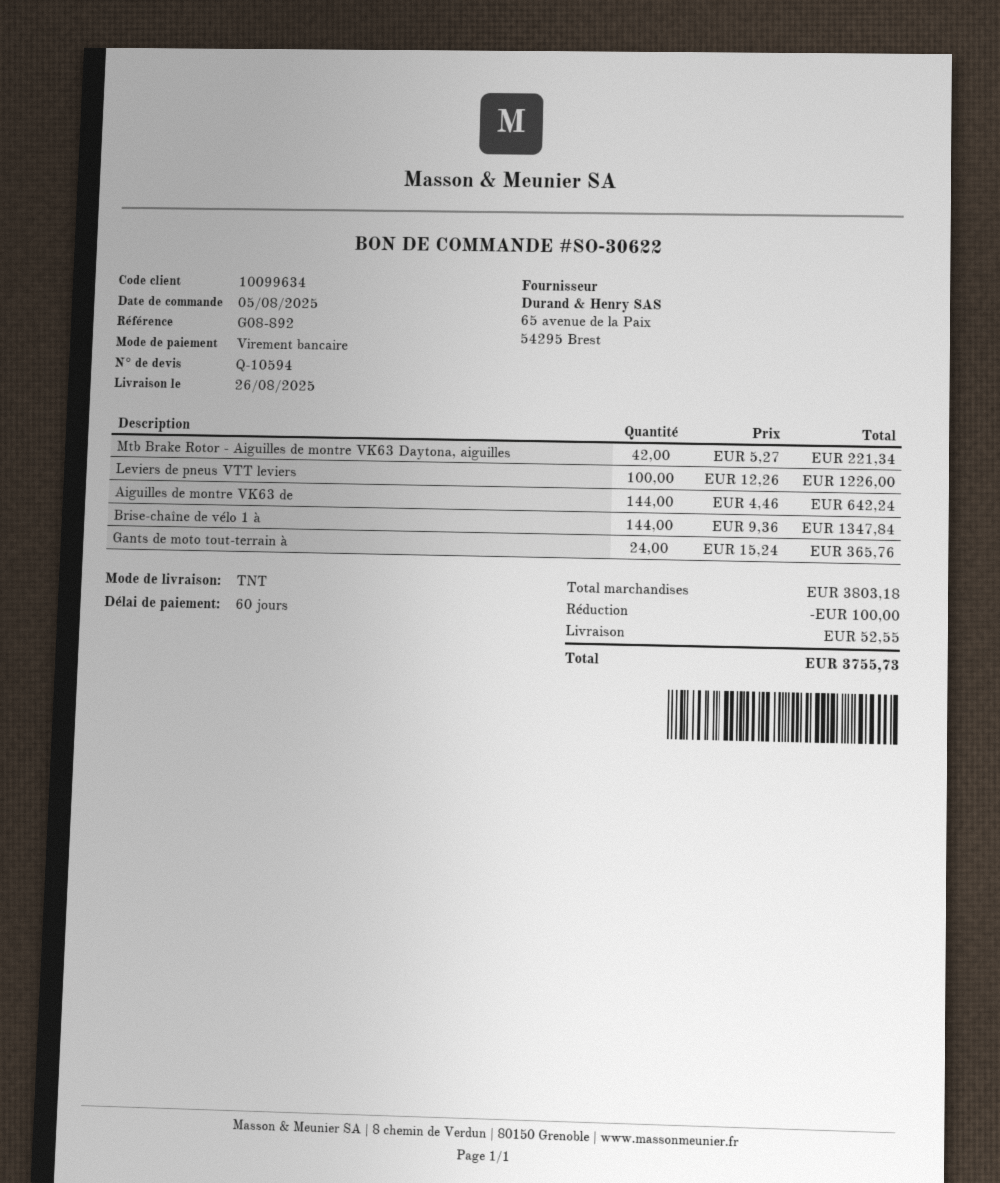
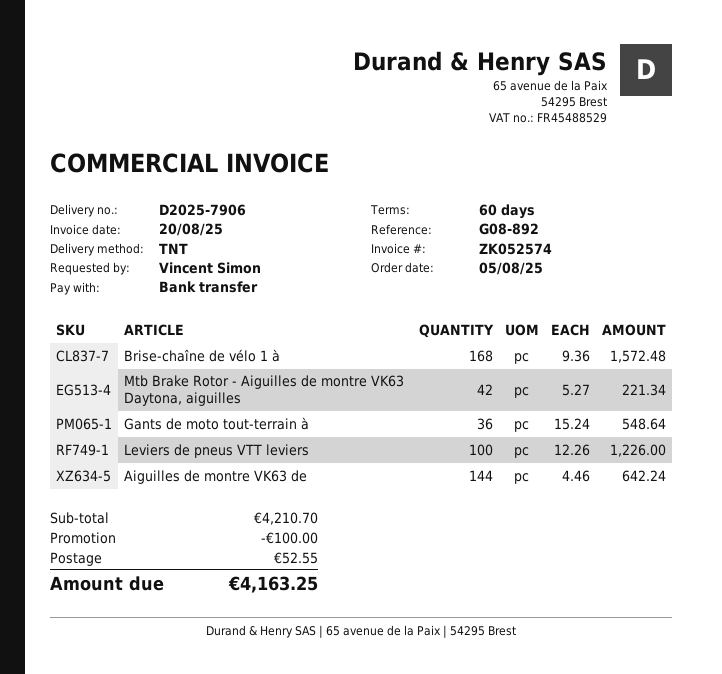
Brise-chaîne de vélo 1 à: 144 x 9.36 = 1347.84 -> 168 x 9.36 = 1572.48
Gants de moto tout-terrain à: 24 x 15.24 = 365.76 -> 36 x 15.24 = 548.64
subtotal: 3803.18 -> 4210.70
total: 3755.73 -> 4163.25

